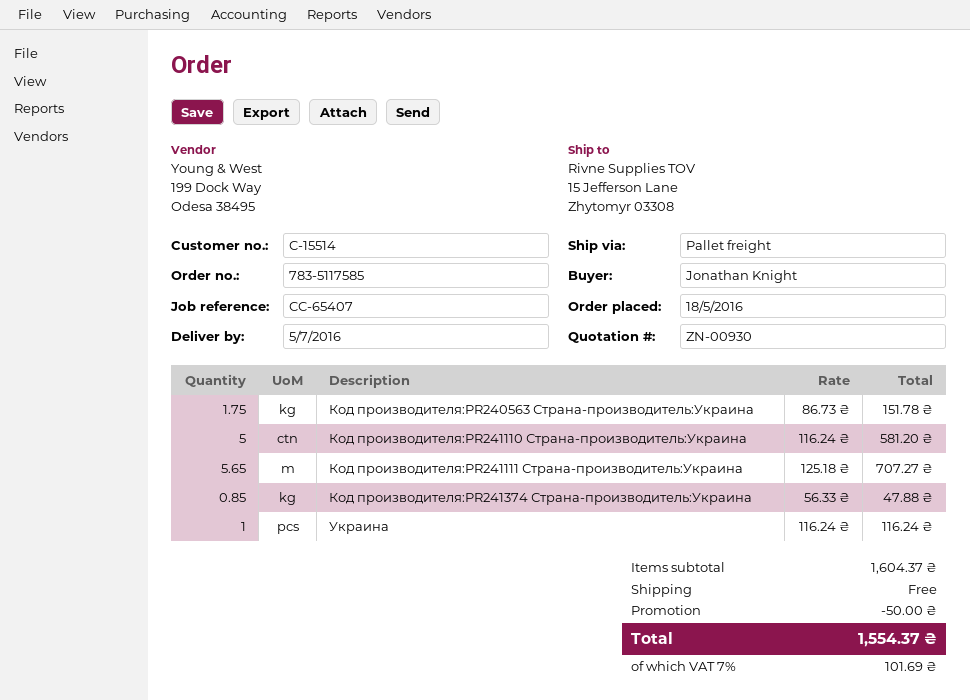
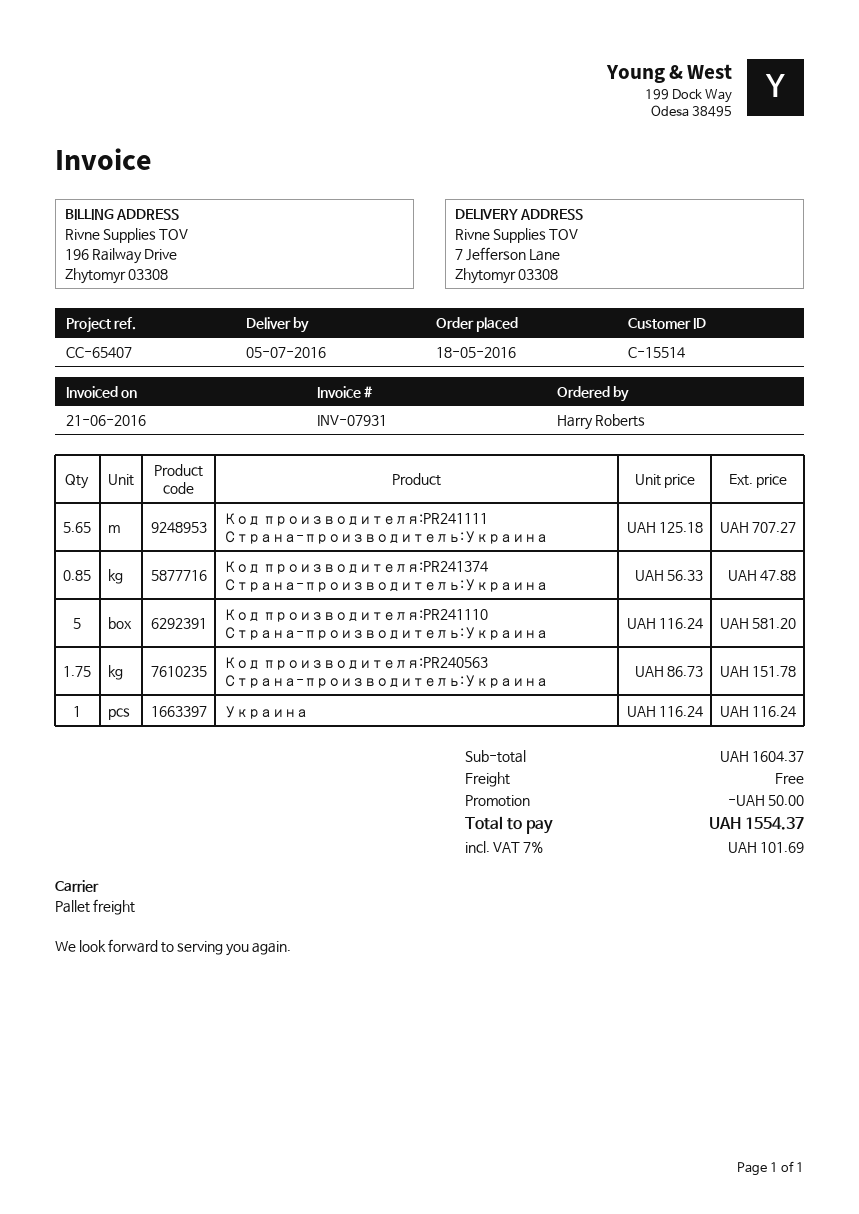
ordered by: Jonathan Knight -> Harry Roberts
ship to: 15 Jefferson Lane, Zhytomyr 03308 -> 7 Jefferson Lane, Zhytomyr 03308

